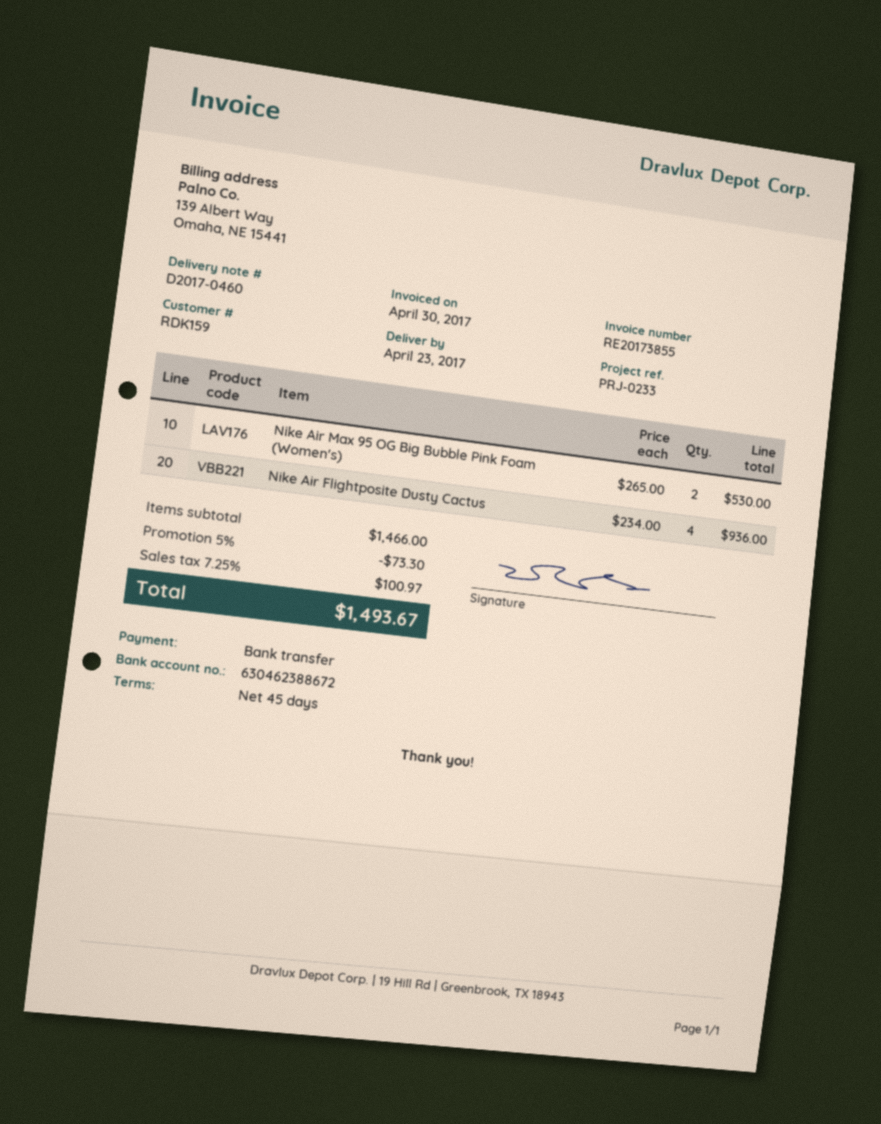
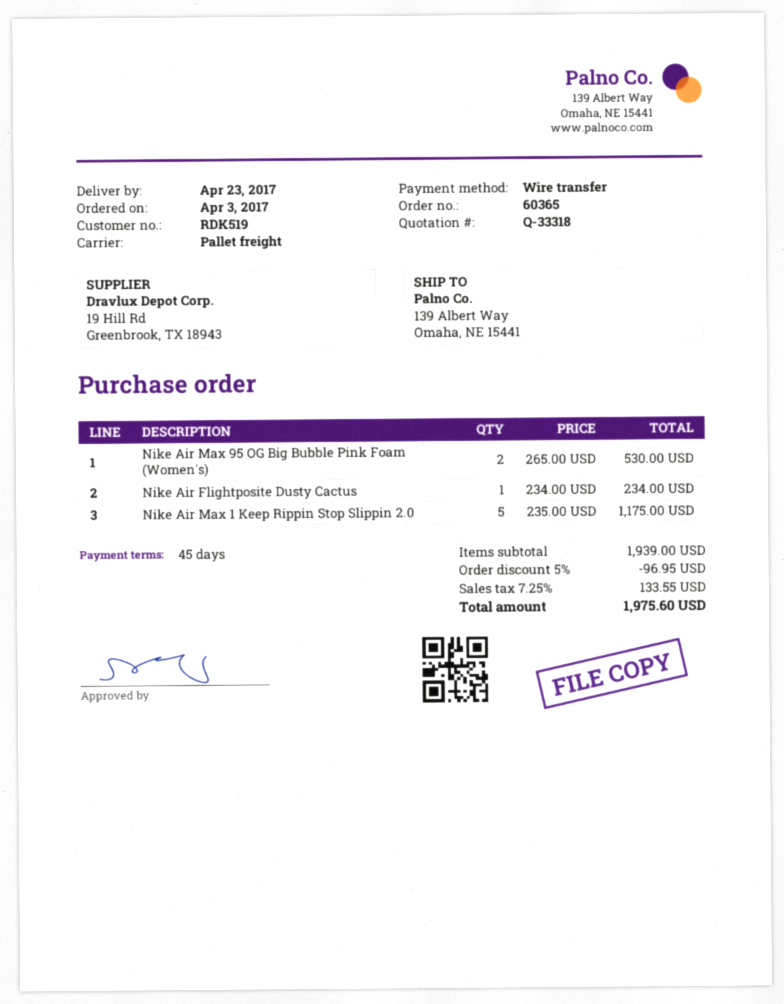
customer number: RDK159 -> RDK519
Nike Air Flightposite Dusty Cactus: 4 x 234.00 = 936.00 -> 1 x 234.00 = 234.00
Nike Air Max 1 Keep Rippin Stop Slippin 2.0: none -> 5 x 235.00 = 1175.00
subtotal: 1466.00 -> 1939.00
discount: 5% = 73.30 -> 5% = 96.95
tax: 7.25% = 100.97 -> 7.25% = 133.55
total: 1493.67 -> 1975.60

